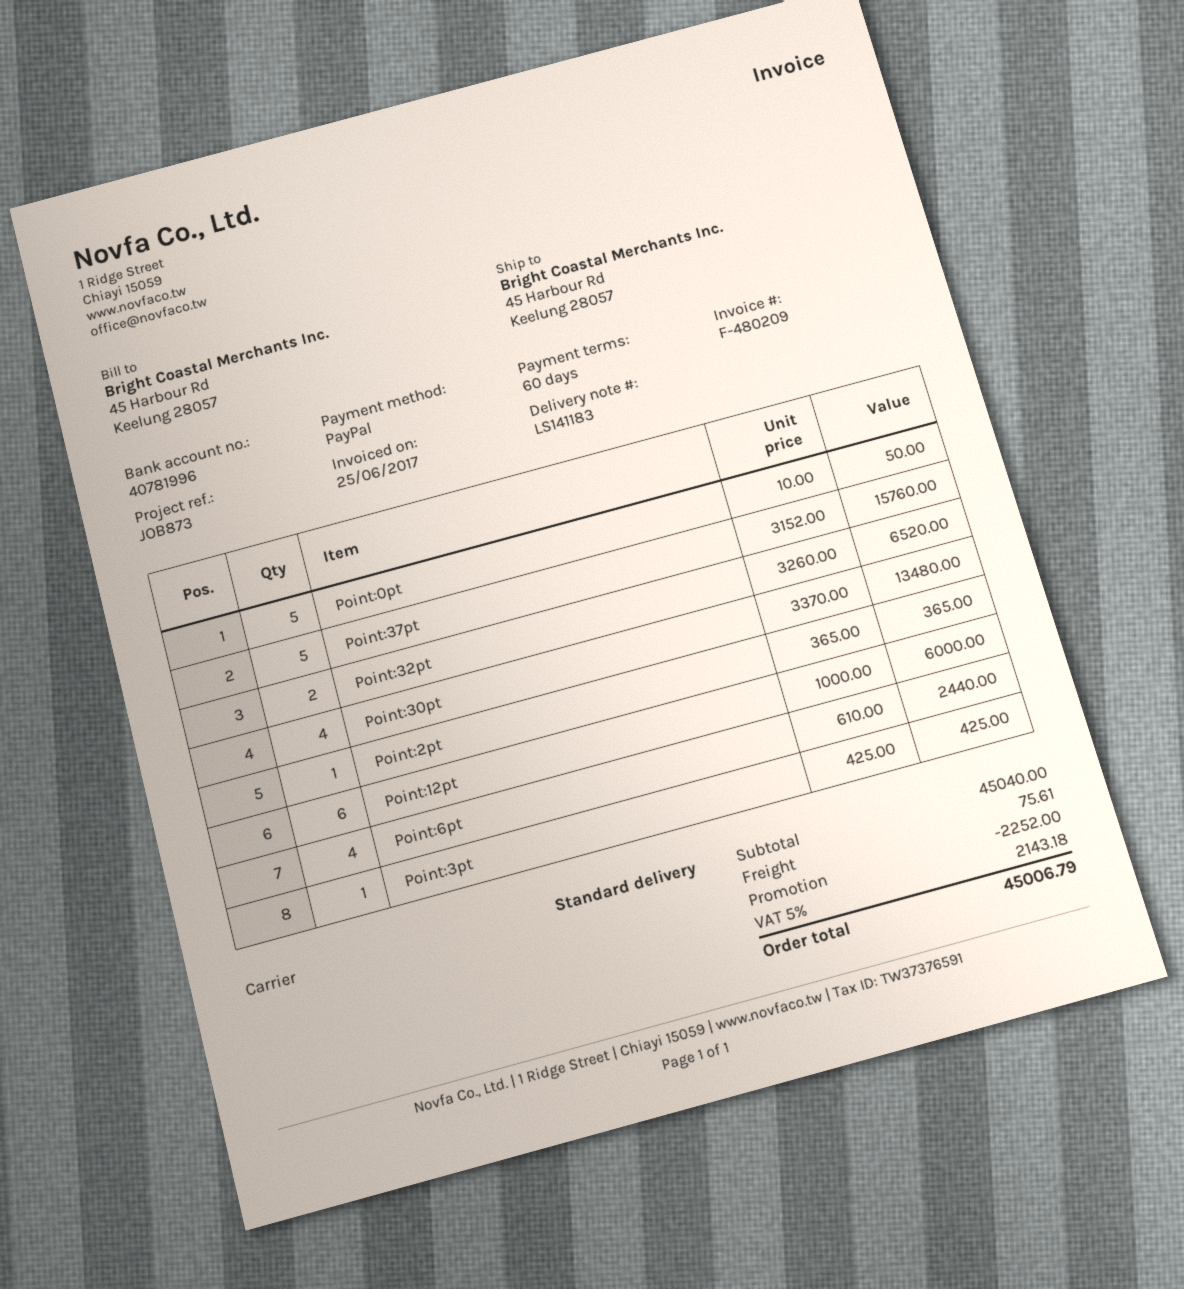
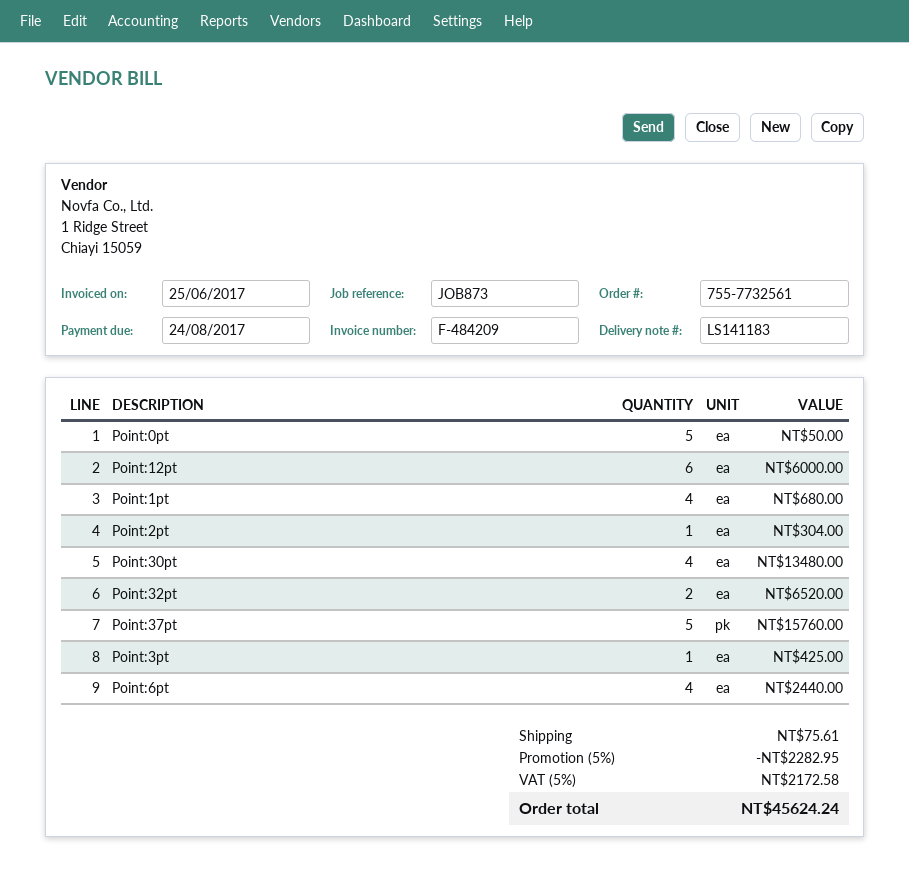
invoice number: F-480209 -> F-484209
Point:2pt: 1 for 365.00 -> 1 for 304.00
Point:1pt: none -> 4 for 680.00
discount: 2252.00 -> 2282.95
tax: 5% = 2143.18 -> 5% = 2172.58
total: 45006.79 -> 45624.24

